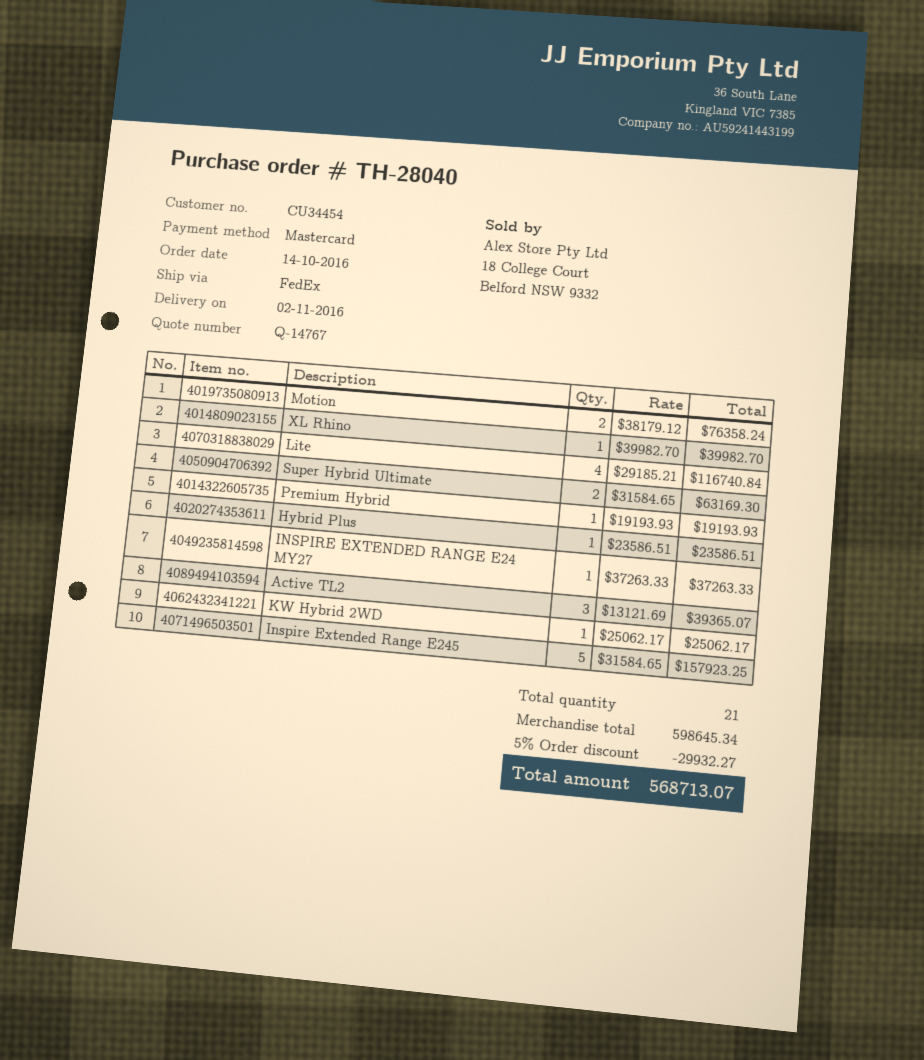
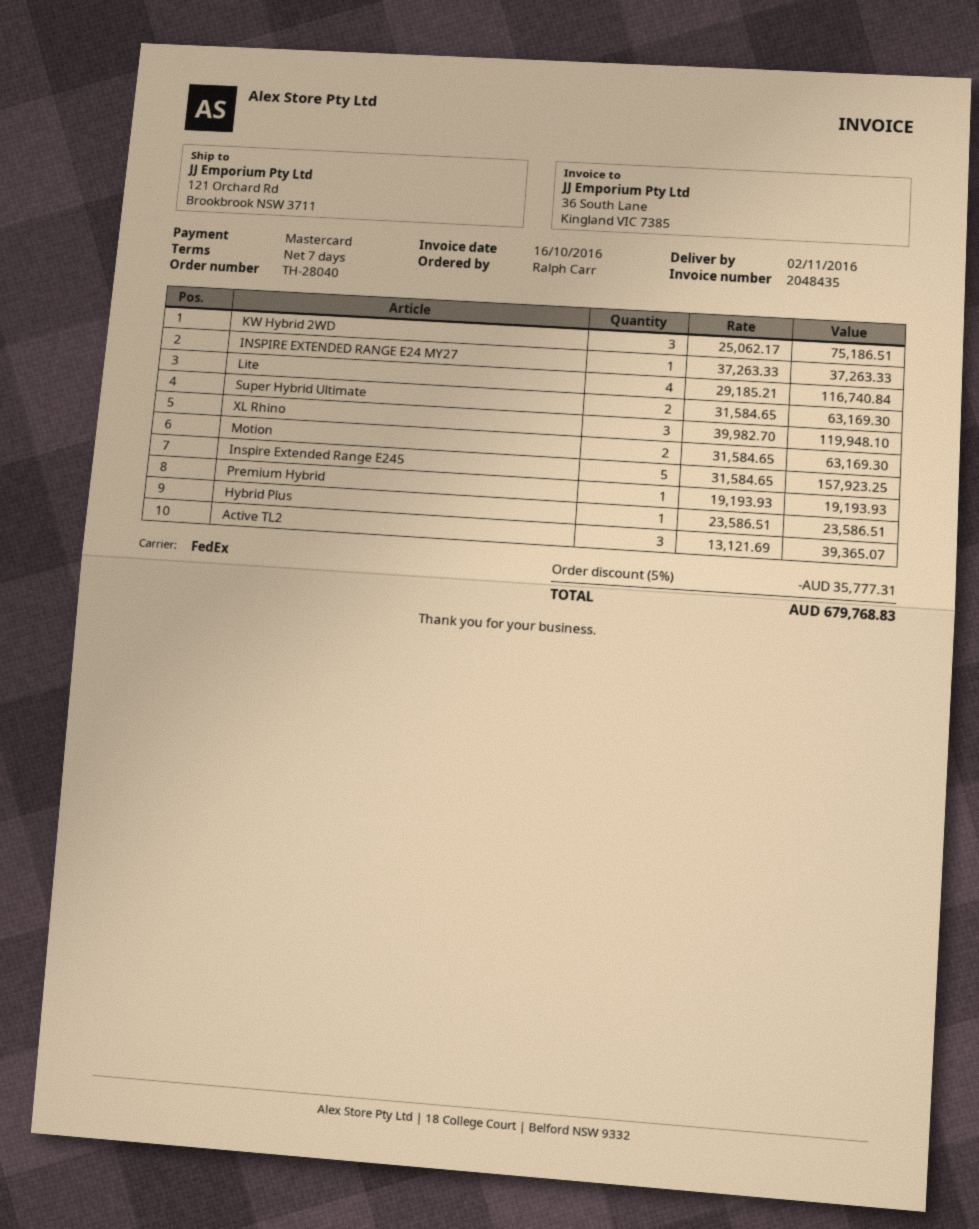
Motion: 2 x 38179.12 = 76358.24 -> 2 x 31584.65 = 63169.30
XL Rhino: 1 x 39982.70 = 39982.70 -> 3 x 39982.70 = 119948.10
KW Hybrid 2WD: 1 x 25062.17 = 25062.17 -> 3 x 25062.17 = 75186.51
discount: 5% = 29932.27 -> 5% = 35777.31
total: 568713.07 -> 679768.83

